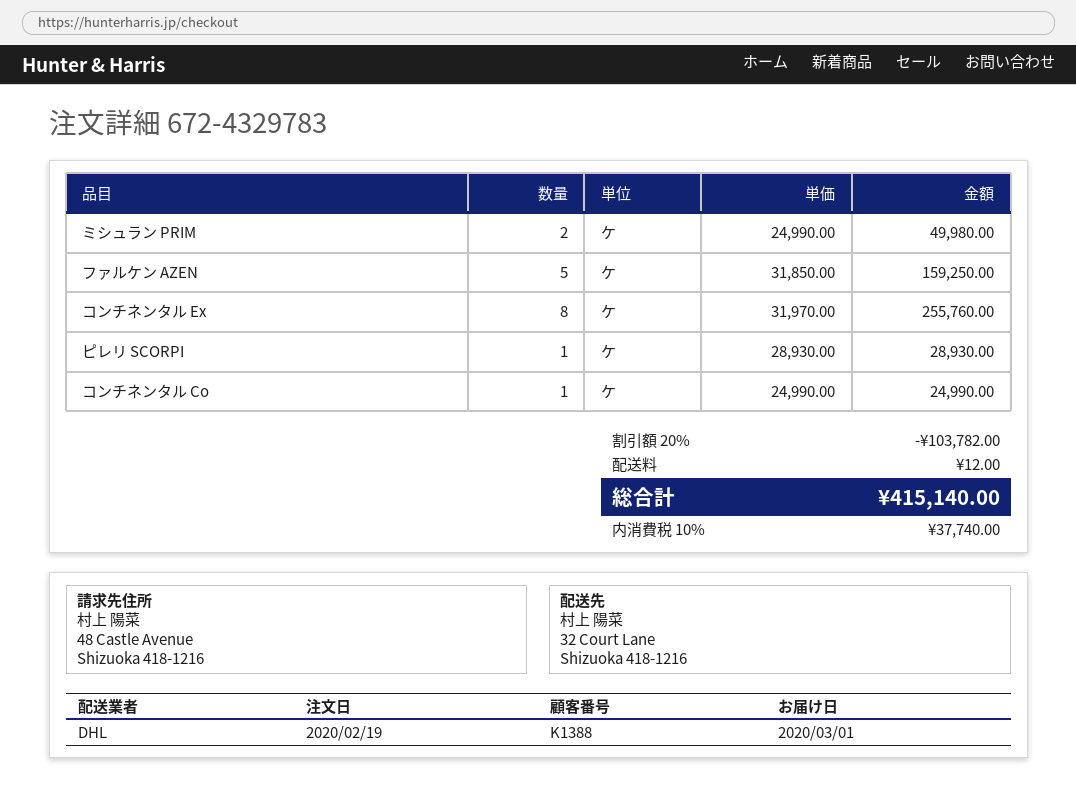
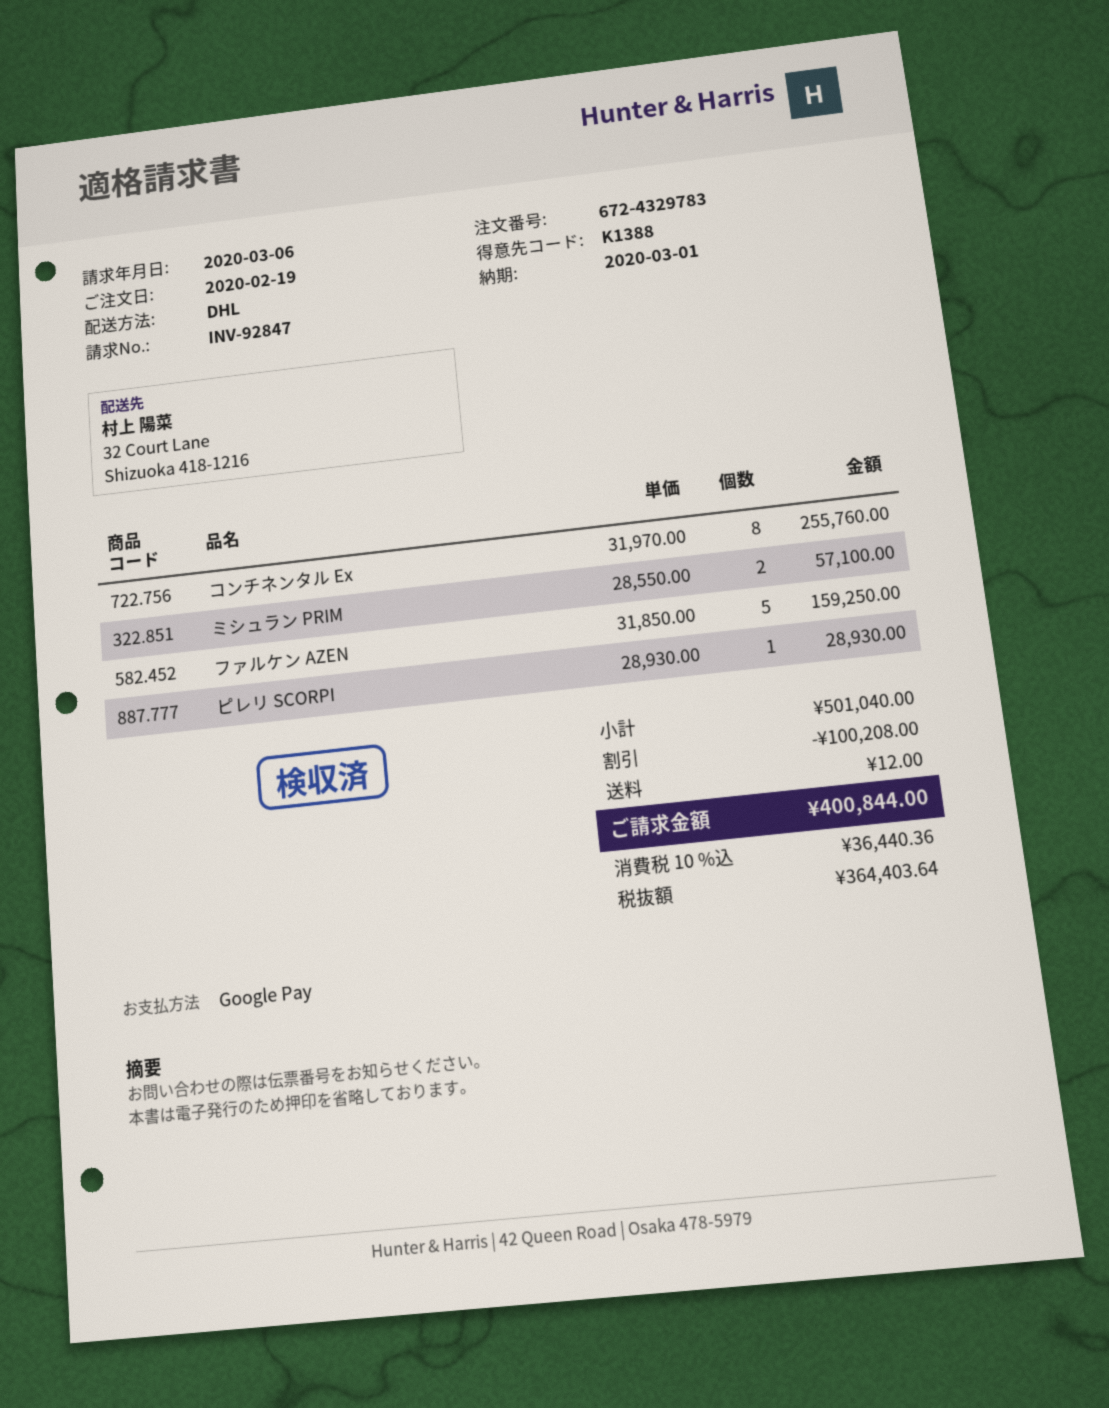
ミシュラン PRIM: 2 x 24990.00 = 49980.00 -> 2 x 28550.00 = 57100.00
コンチネンタル Co: 1 x 24990.00 = 24990.00 -> none
discount: 103782.00 -> 100208.00
tax: 10% = 37740.00 -> 10% = 36440.36
total: 415140.00 -> 400844.00

